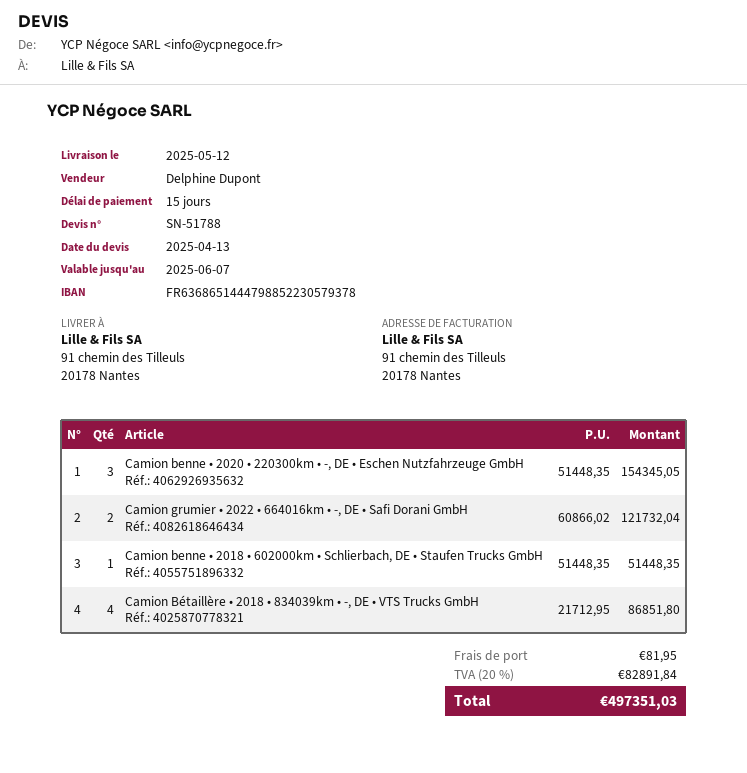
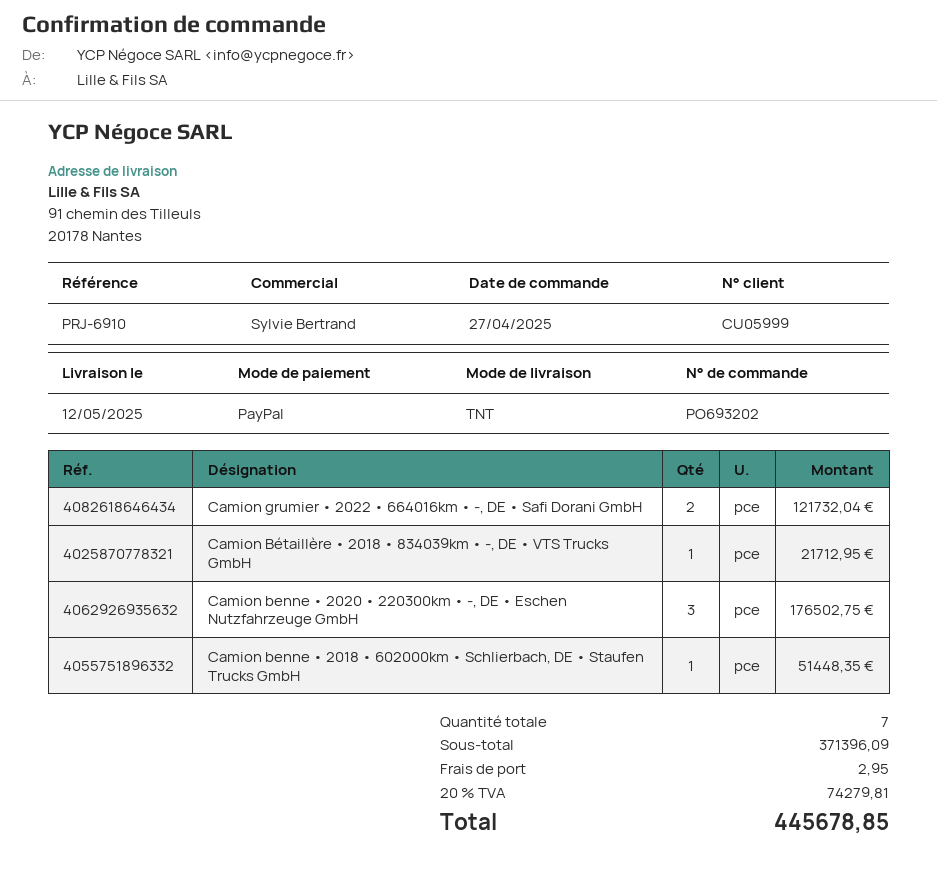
sales rep: Delphine Dupont -> Sylvie Bertrand
Camion benne • 2020 • 220300km • -, DE • Eschen Nutzfahrzeuge GmbH: 3 for 154345.05 -> 3 for 176502.75
Camion Bétaillère • 2018 • 834039km • -, DE • VTS Trucks GmbH: 4 for 86851.80 -> 1 for 21712.95
shipping: 81.95 -> 2.95
tax: 20% = 82891.84 -> 20% = 74279.81
total: 497351.03 -> 445678.85

